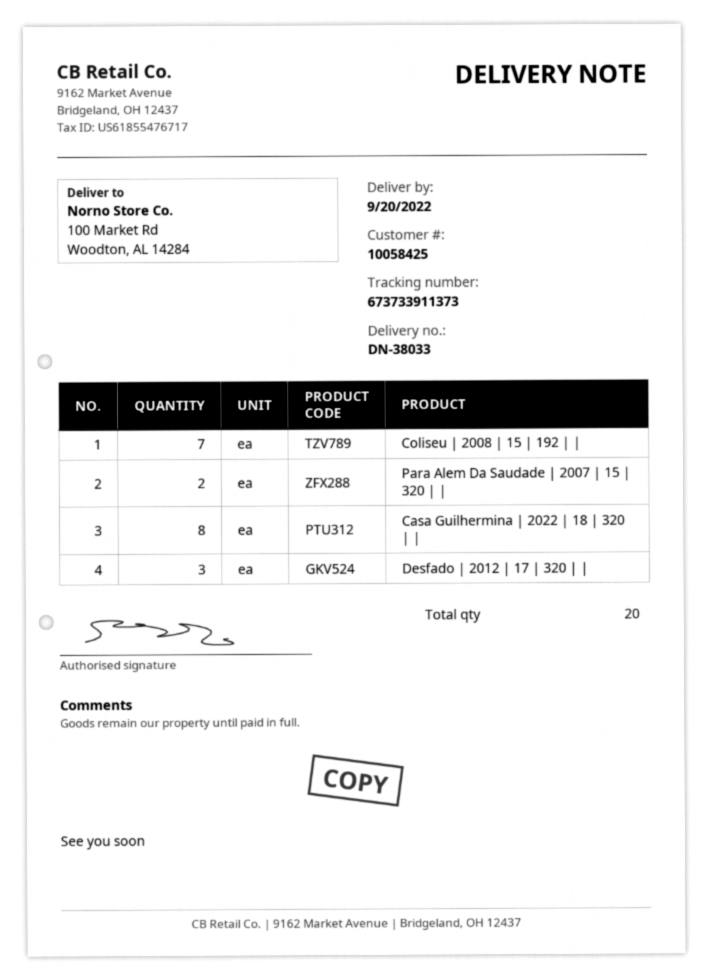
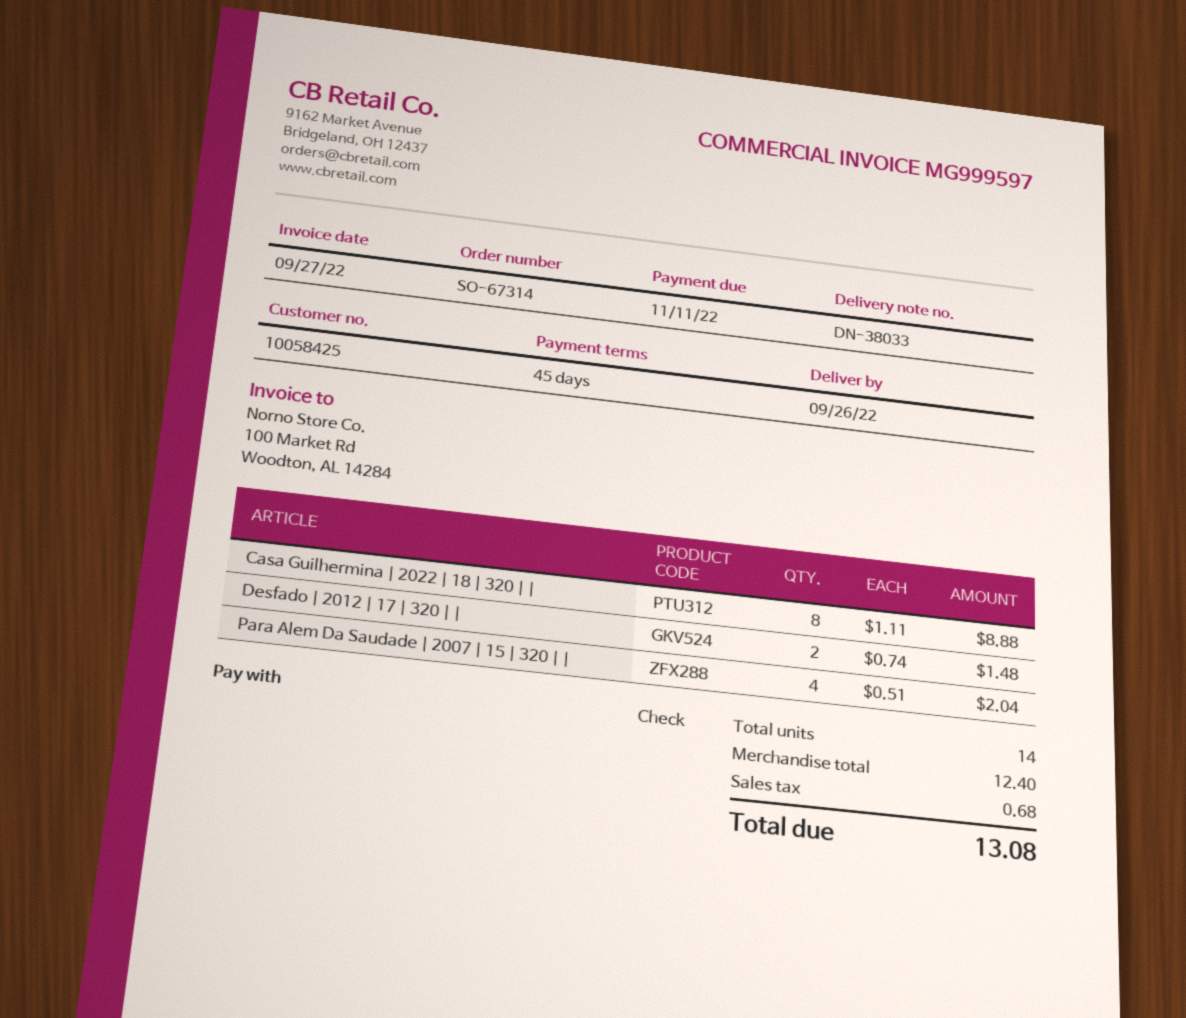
delivery date: 2022-09-20 -> 2022-09-26
Coliseu | 2008 | 15 | 192 | |: 7 -> none
Para Alem Da Saudade | 2007 | 15 | 320 | |: 2 -> 4
Desfado | 2012 | 17 | 320 | |: 3 -> 2
total quantity: 20 -> 14

